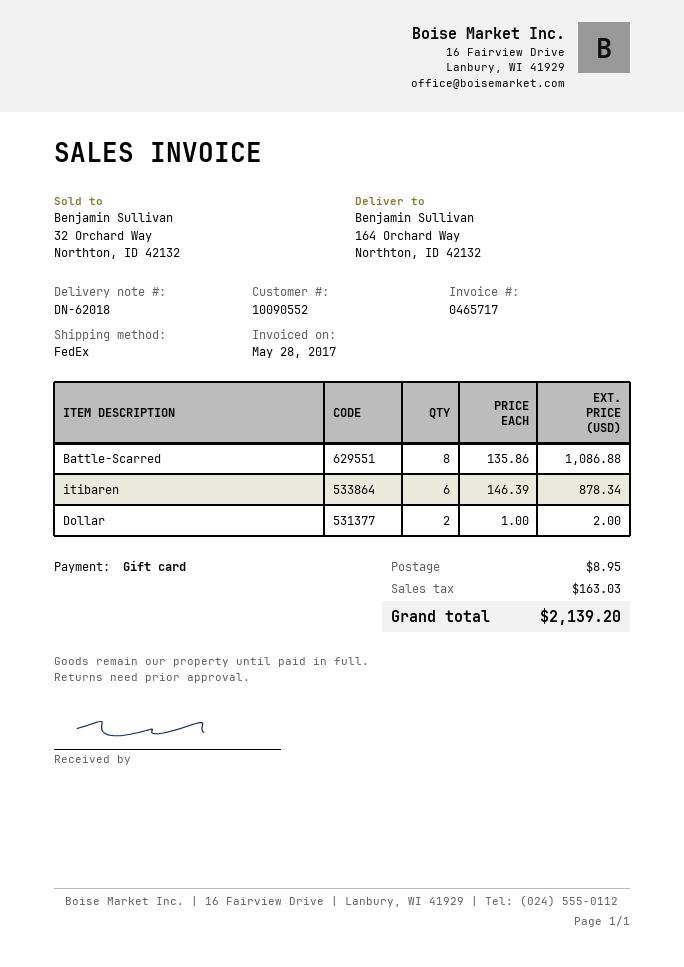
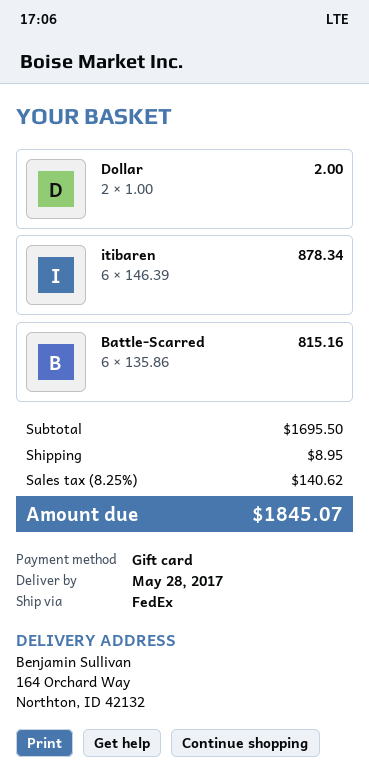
Battle-Scarred: 8 x 135.86 = 1086.88 -> 6 x 135.86 = 815.16
tax: 163.03 -> 140.62
total: 2139.20 -> 1845.07

